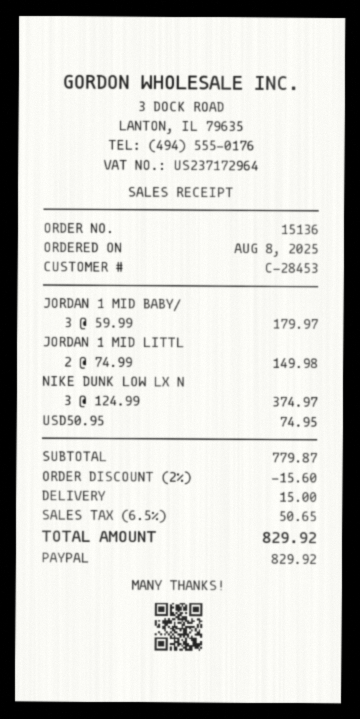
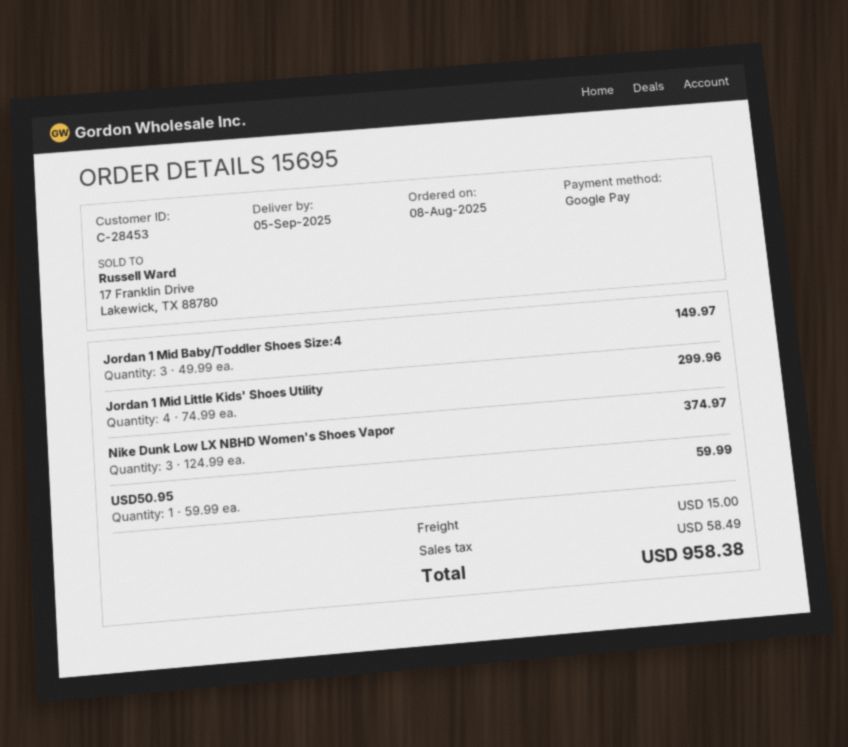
order number: 15136 -> 15695
payment method: PayPal -> Google Pay
JORDAN 1 MID BABY/: 3 x 59.99 = 179.97 -> 3 x 49.99 = 149.97
JORDAN 1 MID LITTL: 2 x 74.99 = 149.98 -> 4 x 74.99 = 299.96
USD50.95: 1 x 74.95 = 74.95 -> 1 x 59.99 = 59.99
discount: 2% = 15.60 -> none
tax: 50.65 -> 58.49
total: 829.92 -> 958.38

